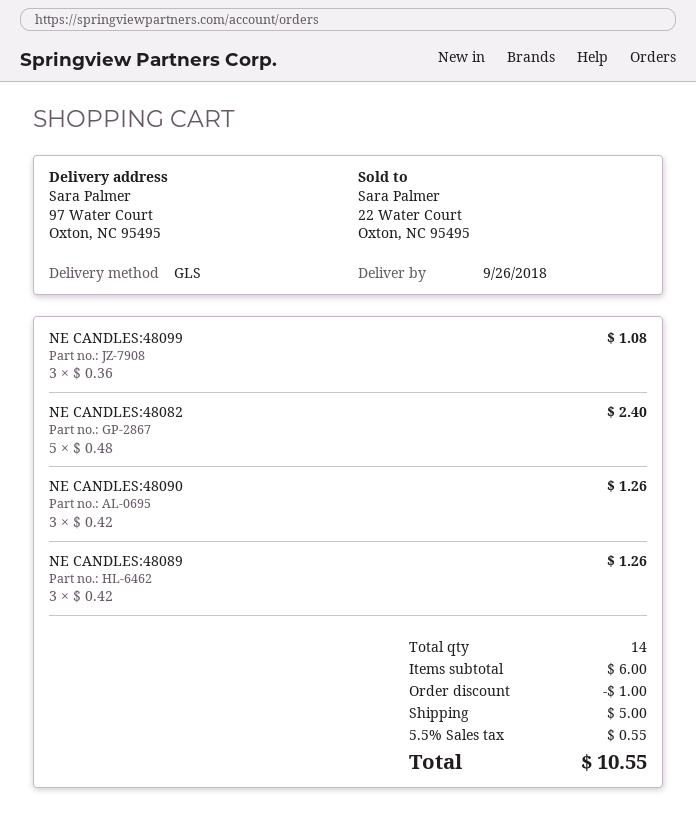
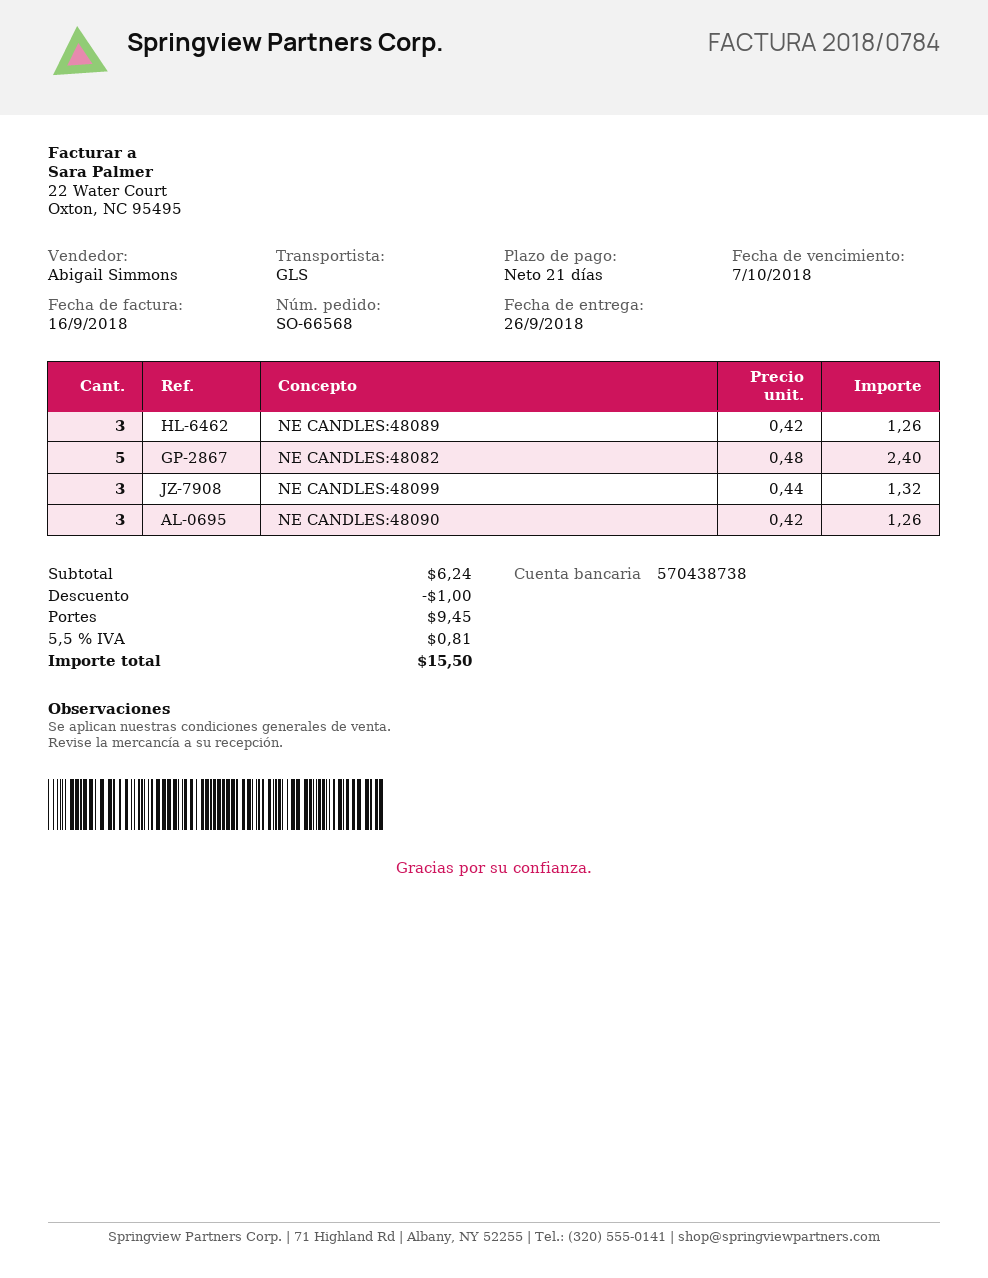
NE CANDLES:48099: 3 x 0.36 = 1.08 -> 3 x 0.44 = 1.32
subtotal: 6.00 -> 6.24
shipping: 5.00 -> 9.45
tax: 5.5% = 0.55 -> 5.5% = 0.81
total: 10.55 -> 15.50

